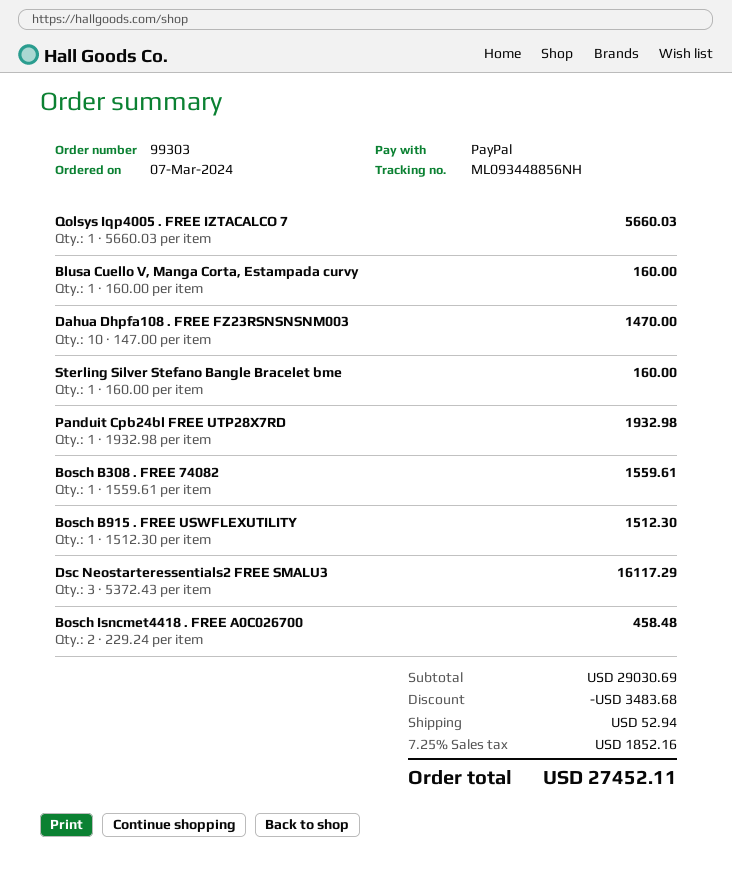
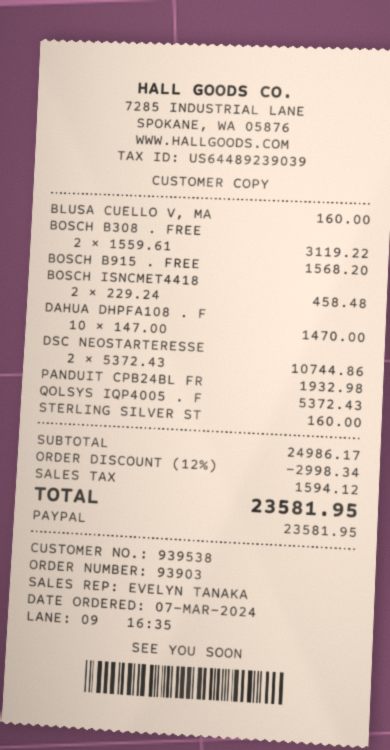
order number: 99303 -> 93903
Qolsys Iqp4005 . FREE IZTACALCO 7: 1 x 5660.03 = 5660.03 -> 1 x 5372.43 = 5372.43
Bosch B308 . FREE 74082: 1 x 1559.61 = 1559.61 -> 2 x 1559.61 = 3119.22
Bosch B915 . FREE USWFLEXUTILITY: 1 x 1512.30 = 1512.30 -> 1 x 1568.20 = 1568.20
Dsc Neostarteressentials2 FREE SMALU3: 3 x 5372.43 = 16117.29 -> 2 x 5372.43 = 10744.86
subtotal: 29030.69 -> 24986.17
discount: 3483.68 -> 2998.34
shipping: 52.94 -> none
tax: 1852.16 -> 1594.12
total: 27452.11 -> 23581.95

